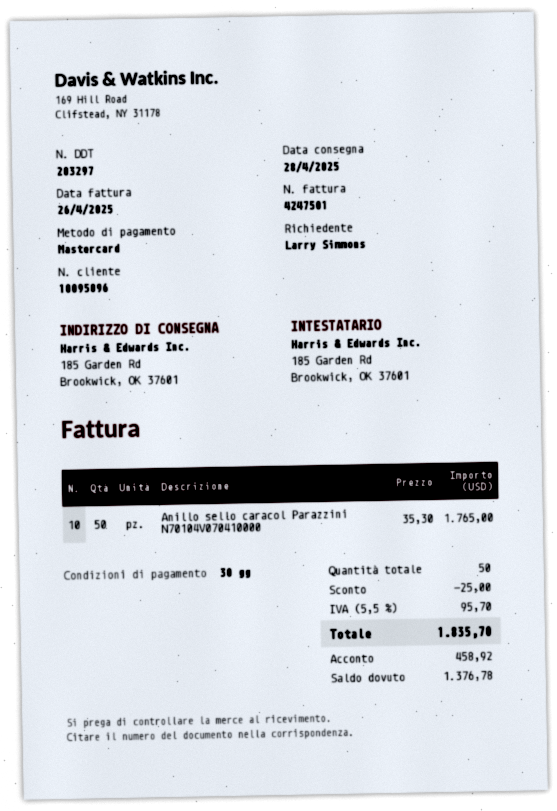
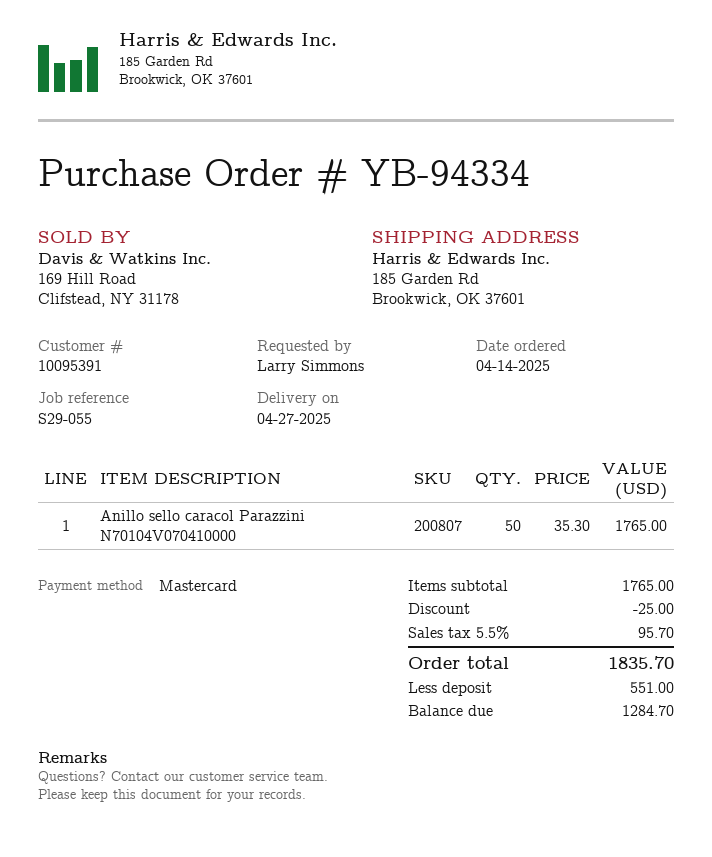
delivery date: 2025-04-28 -> 2025-04-27
customer number: 10095096 -> 10095391
deposit: 458.92 -> 551.00
balance: 1376.78 -> 1284.70

